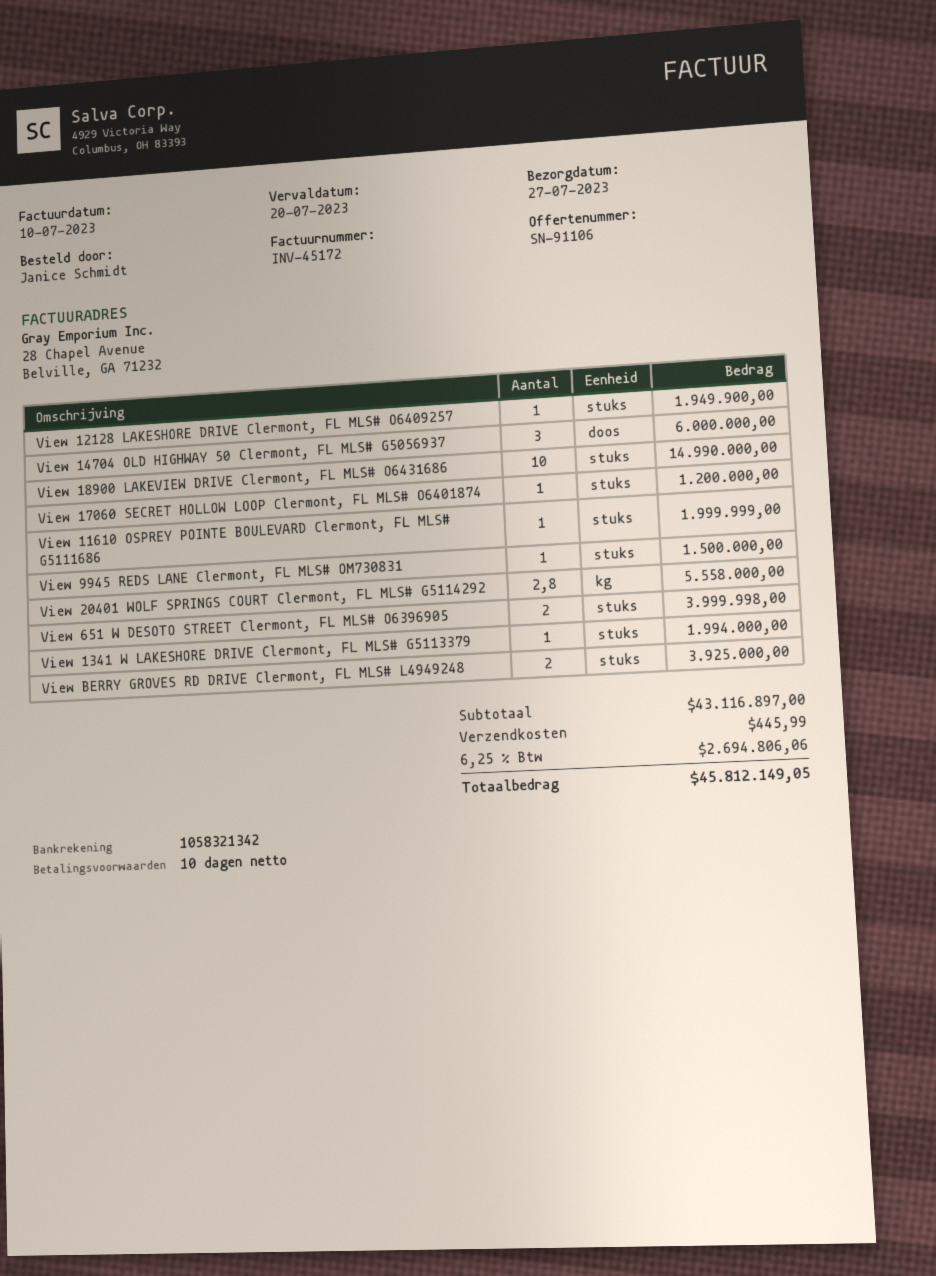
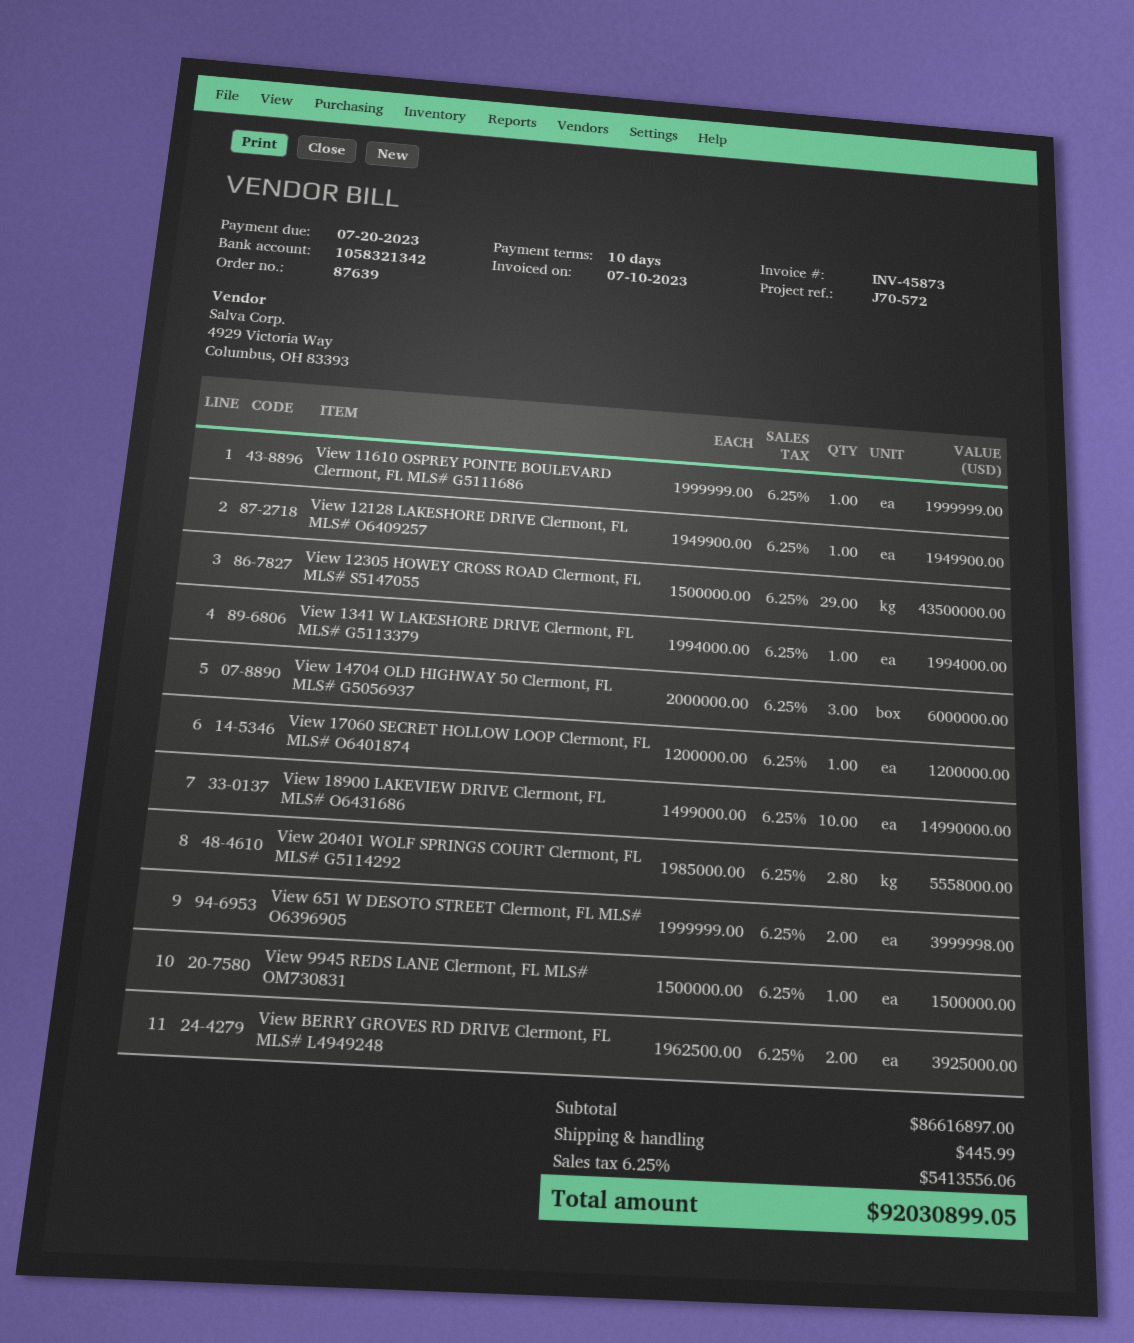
invoice number: INV-45172 -> INV-45873
View 12305 HOWEY CROSS ROAD Clermont, FL MLS# S5147055: none -> 29 for 43500000.00
subtotal: 43116897.00 -> 86616897.00
tax: 6.25% = 2694806.06 -> 6.25% = 5413556.06
total: 45812149.05 -> 92030899.05

